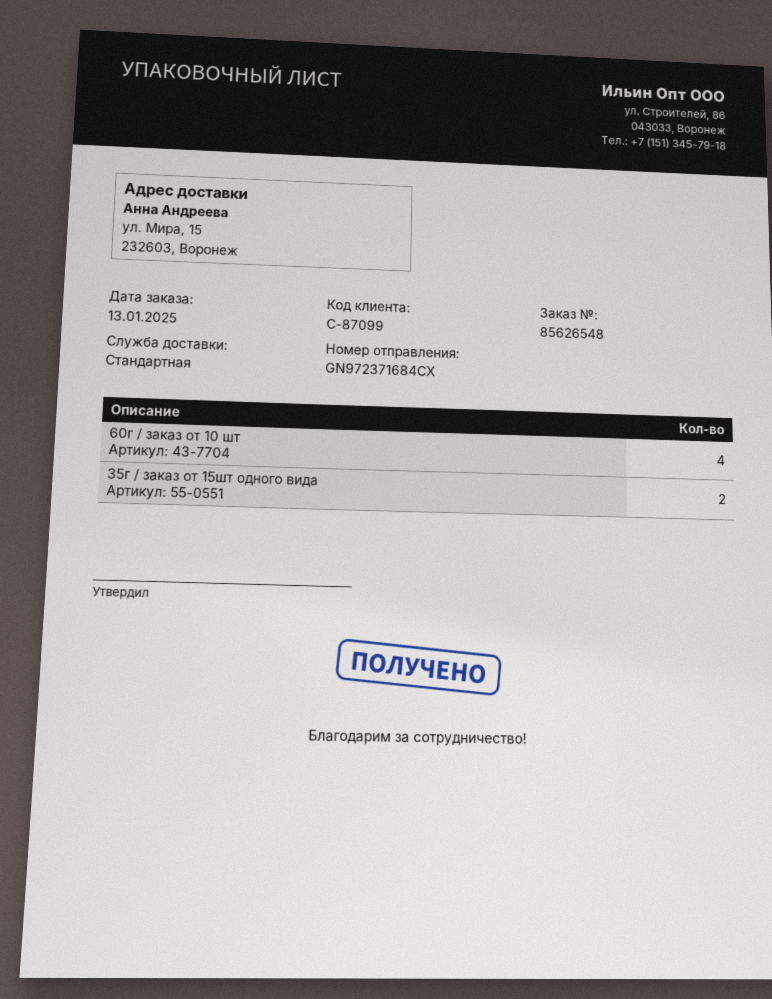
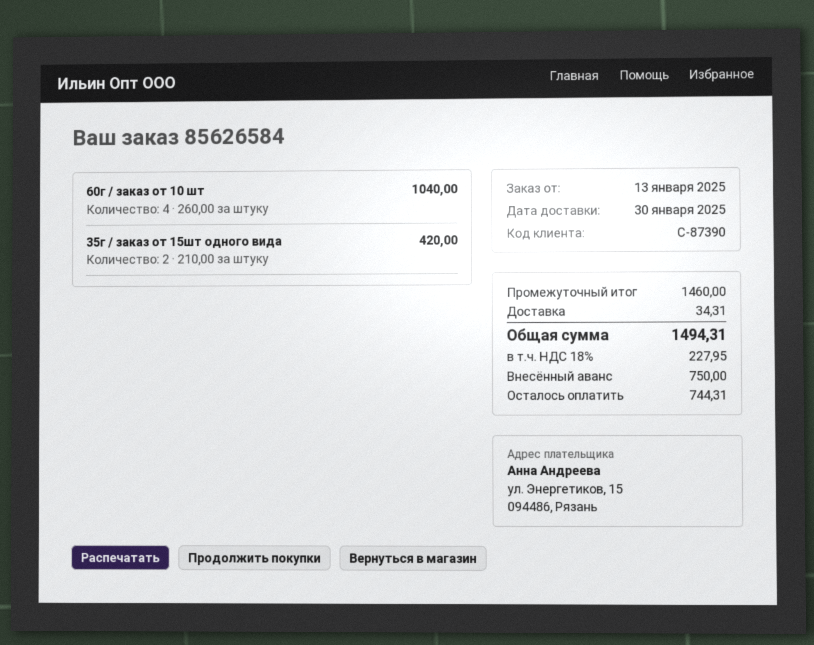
order number: 85626548 -> 85626584
customer number: C-87099 -> C-87390

